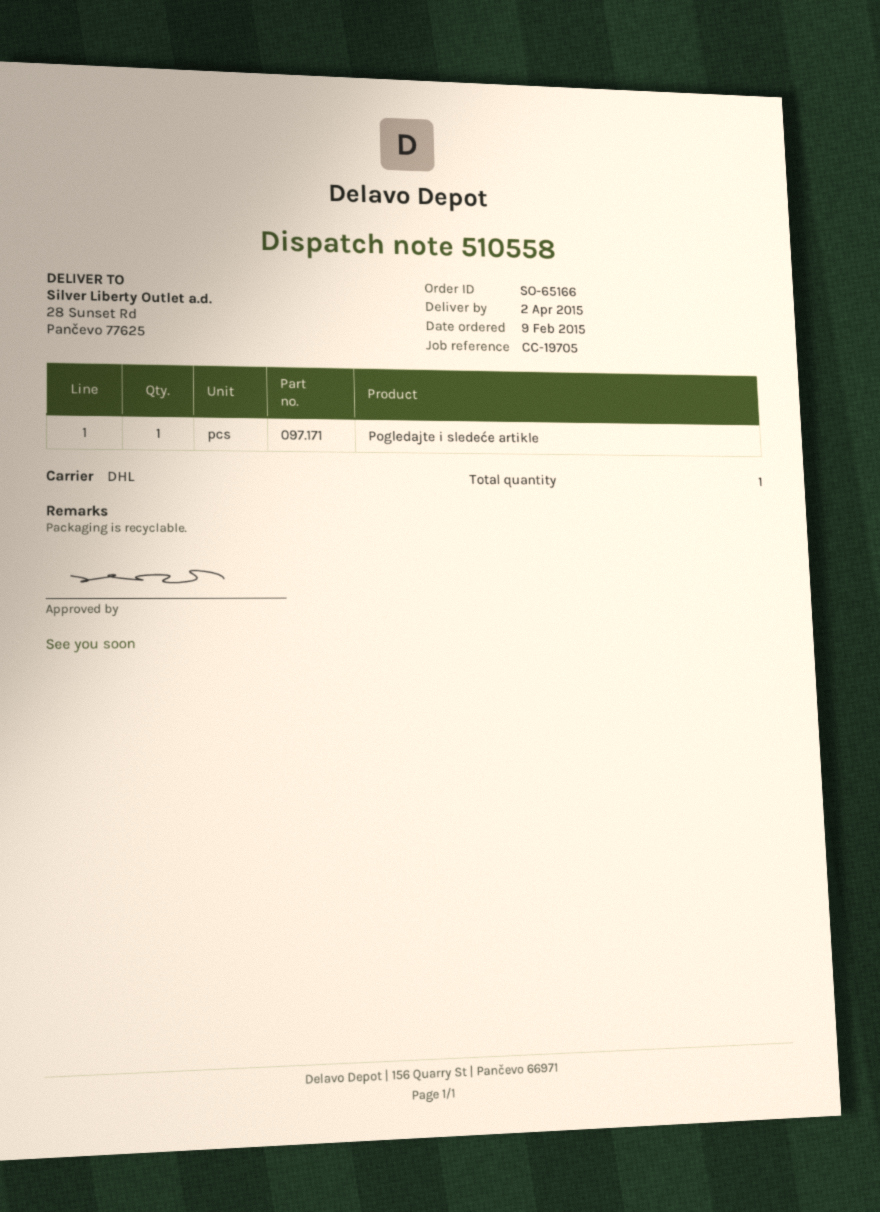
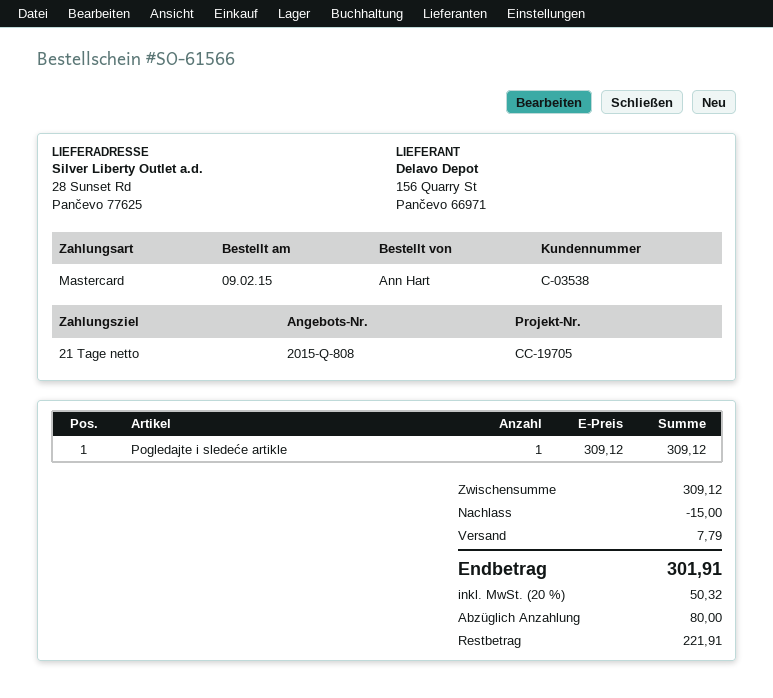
order number: SO-65166 -> SO-61566

